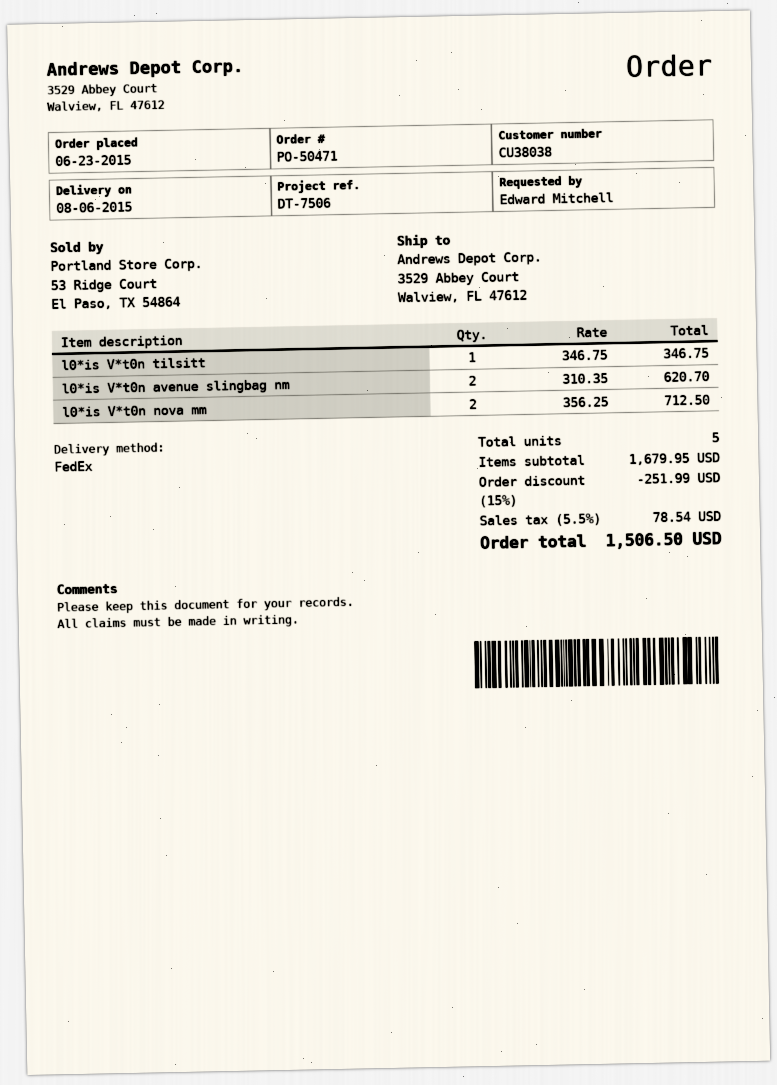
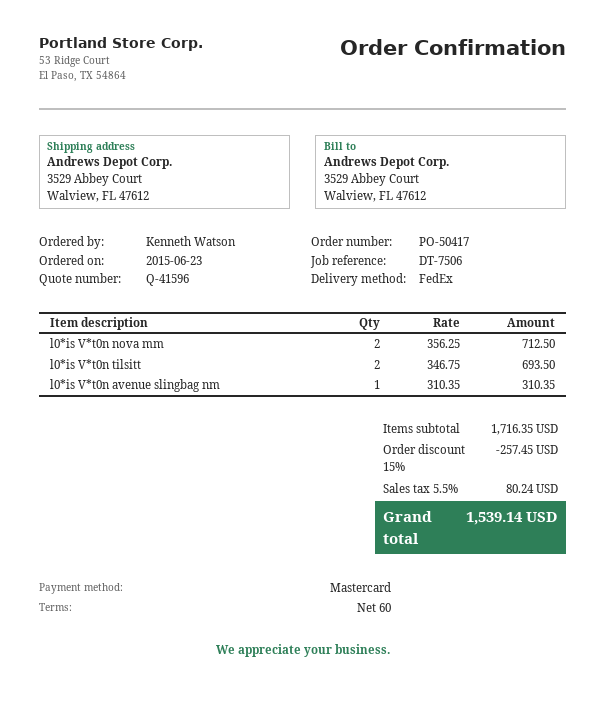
order number: PO-50471 -> PO-50417
ordered by: Edward Mitchell -> Kenneth Watson
l0*is V*t0n tilsitt: 1 x 346.75 = 346.75 -> 2 x 346.75 = 693.50
l0*is V*t0n avenue slingbag nm: 2 x 310.35 = 620.70 -> 1 x 310.35 = 310.35
subtotal: 1679.95 -> 1716.35
discount: 15% = 251.99 -> 15% = 257.45
tax: 5.5% = 78.54 -> 5.5% = 80.24
total: 1506.50 -> 1539.14

